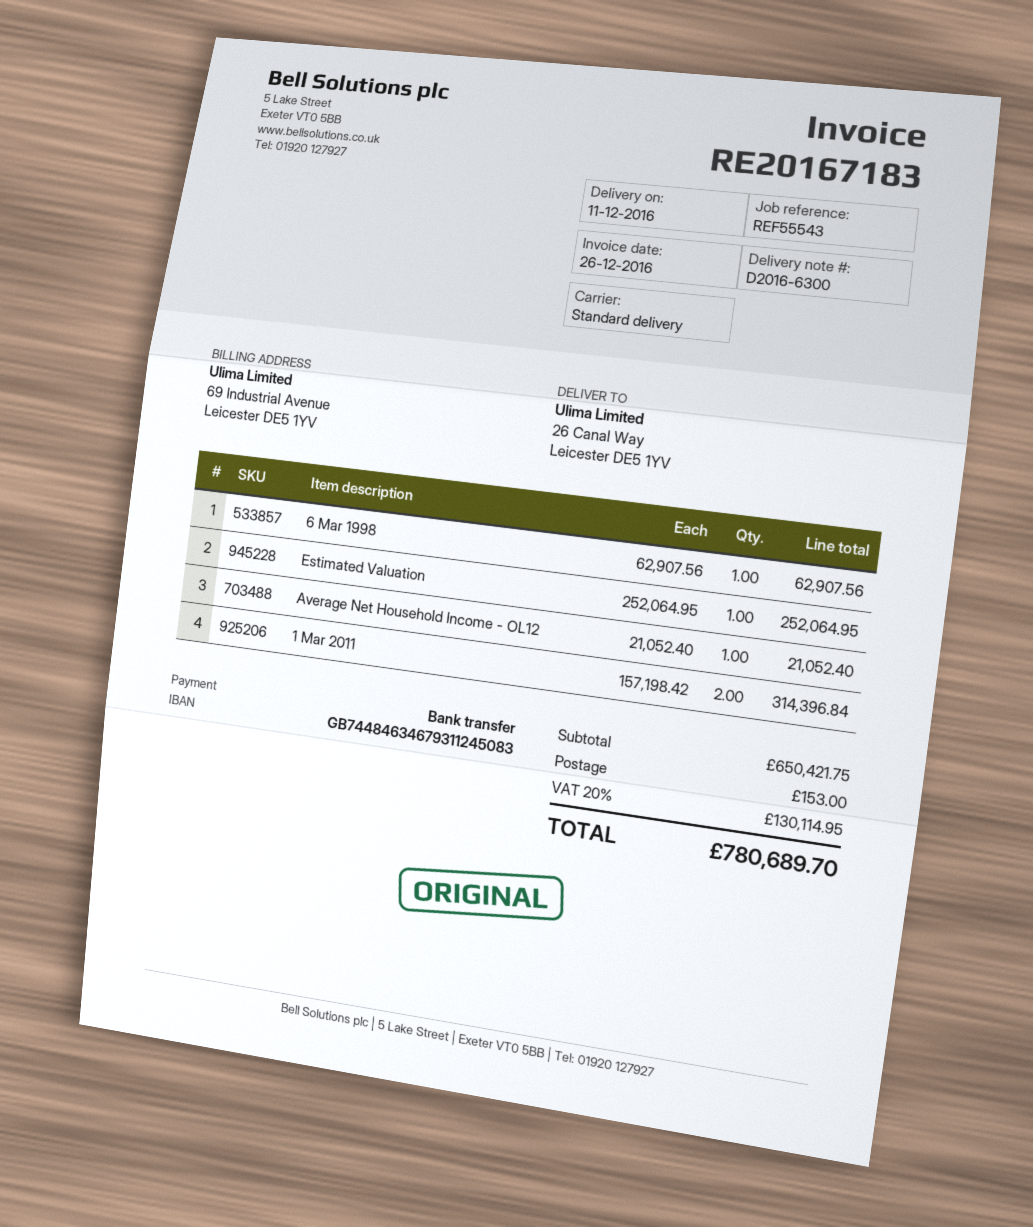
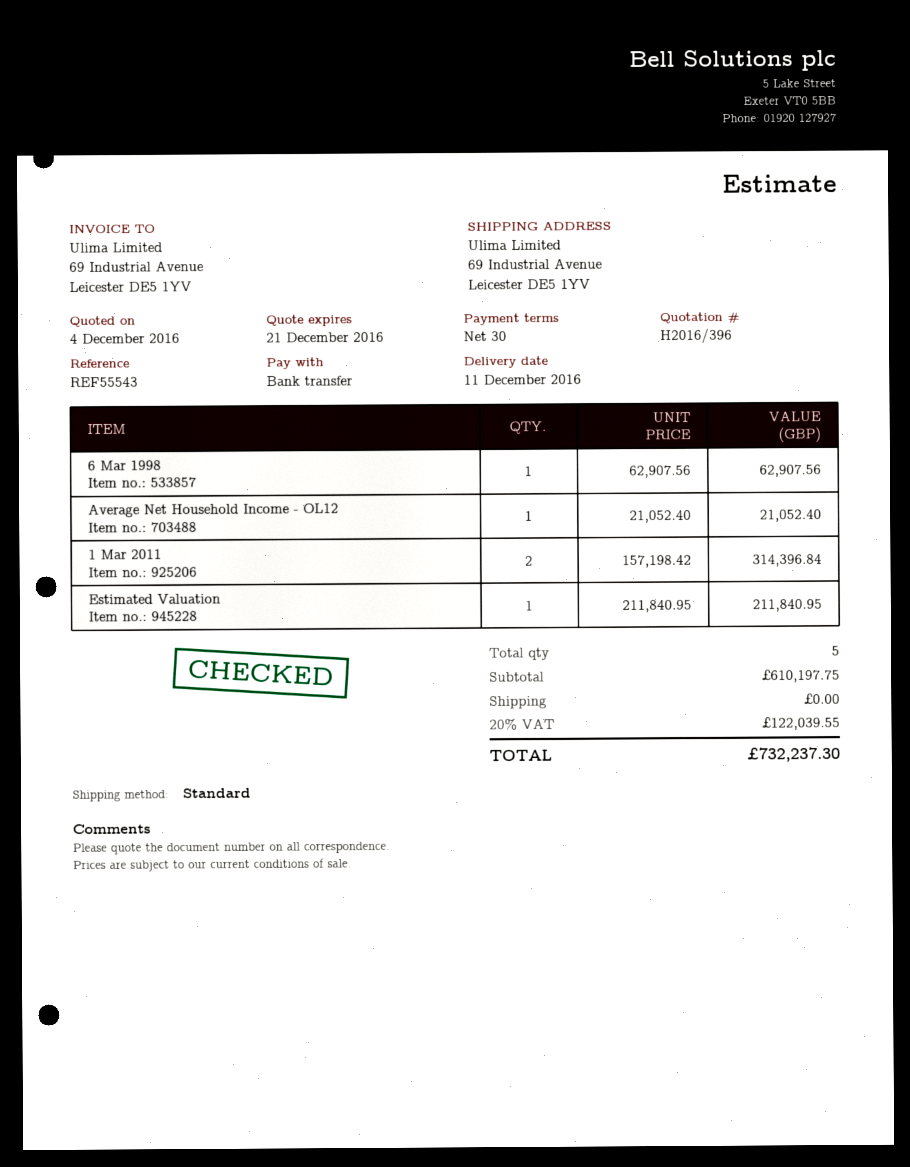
ship to: 26 Canal Way, Leicester DE5 1YV -> 69 Industrial Avenue, Leicester DE5 1YV
Estimated Valuation: 1 x 252064.95 = 252064.95 -> 1 x 211840.95 = 211840.95
subtotal: 650421.75 -> 610197.75
shipping: 153.00 -> 0.00
tax: 20% = 130114.95 -> 20% = 122039.55
total: 780689.70 -> 732237.30

